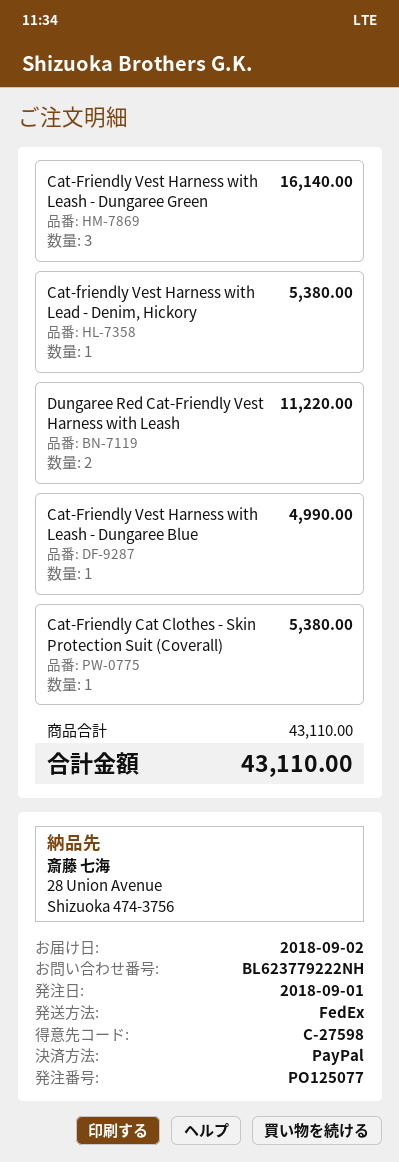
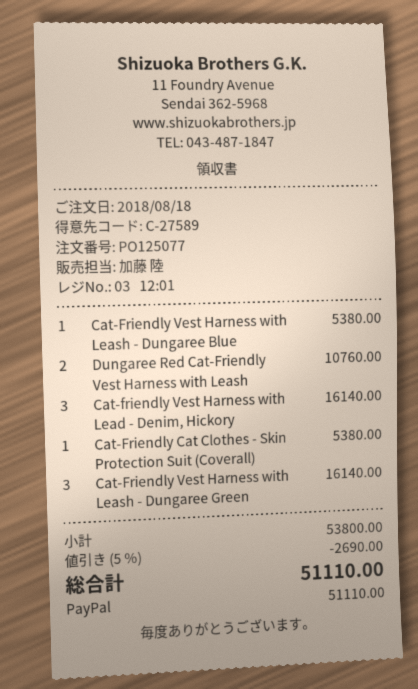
order date: 2018-09-01 -> 2018-08-18
customer number: C-27598 -> C-27589
Cat-friendly Vest Harness with Lead - Denim, Hickory: 1 for 5380.00 -> 3 for 16140.00
Dungaree Red Cat-Friendly Vest Harness with Leash: 2 for 11220.00 -> 2 for 10760.00
Cat-Friendly Vest Harness with Leash - Dungaree Blue: 1 for 4990.00 -> 1 for 5380.00
subtotal: 43110.00 -> 53800.00
discount: none -> 5% = 2690.00
total: 43110.00 -> 51110.00

